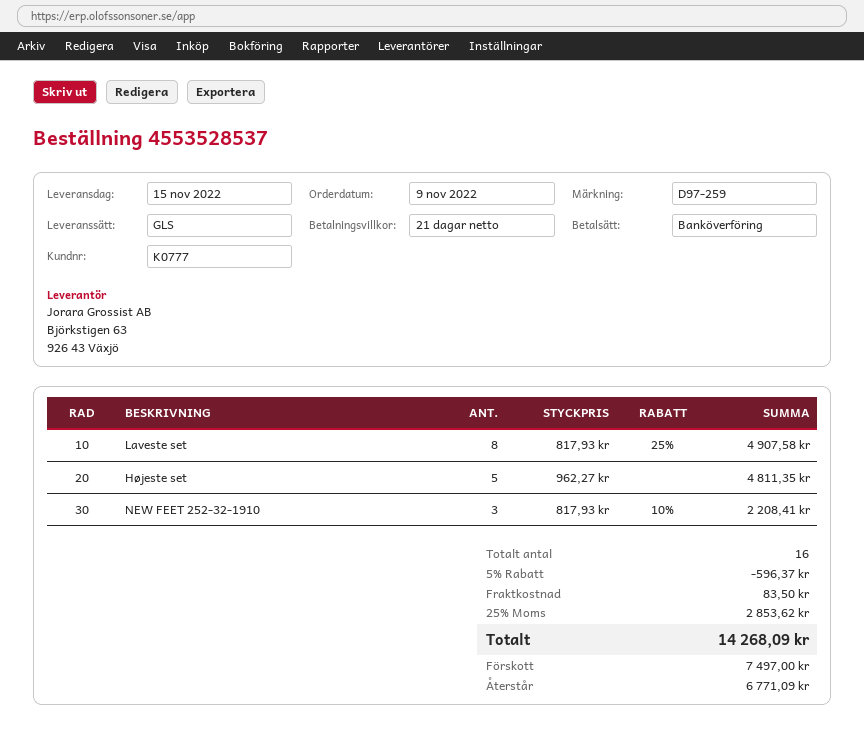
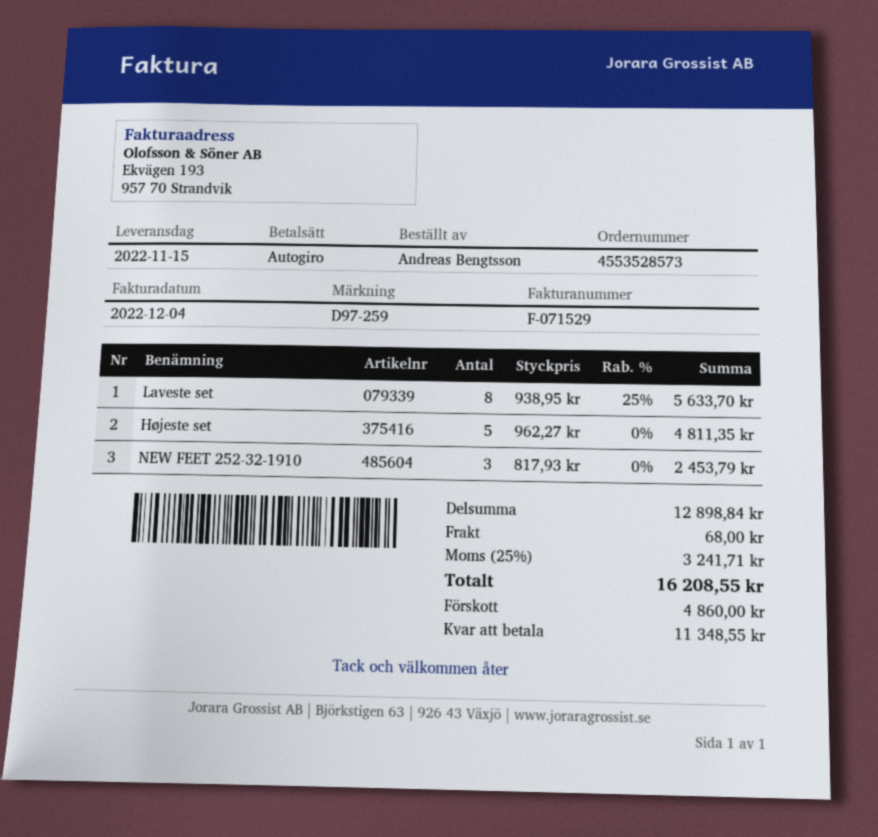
order number: 4553528537 -> 4553528573
payment method: bank transfer -> direct debit
Laveste set: 8 x 817.93 - 25% = 4907.58 -> 8 x 938.95 - 25% = 5633.70
NEW FEET 252-32-1910: 3 x 817.93 - 10% = 2208.41 -> 3 x 817.93 = 2453.79
discount: 5% = 596.37 -> none
shipping: 83.50 -> 68.00
tax: 25% = 2853.62 -> 25% = 3241.71
total: 14268.09 -> 16208.55
deposit: 7497.00 -> 4860.00
balance: 6771.09 -> 11348.55

